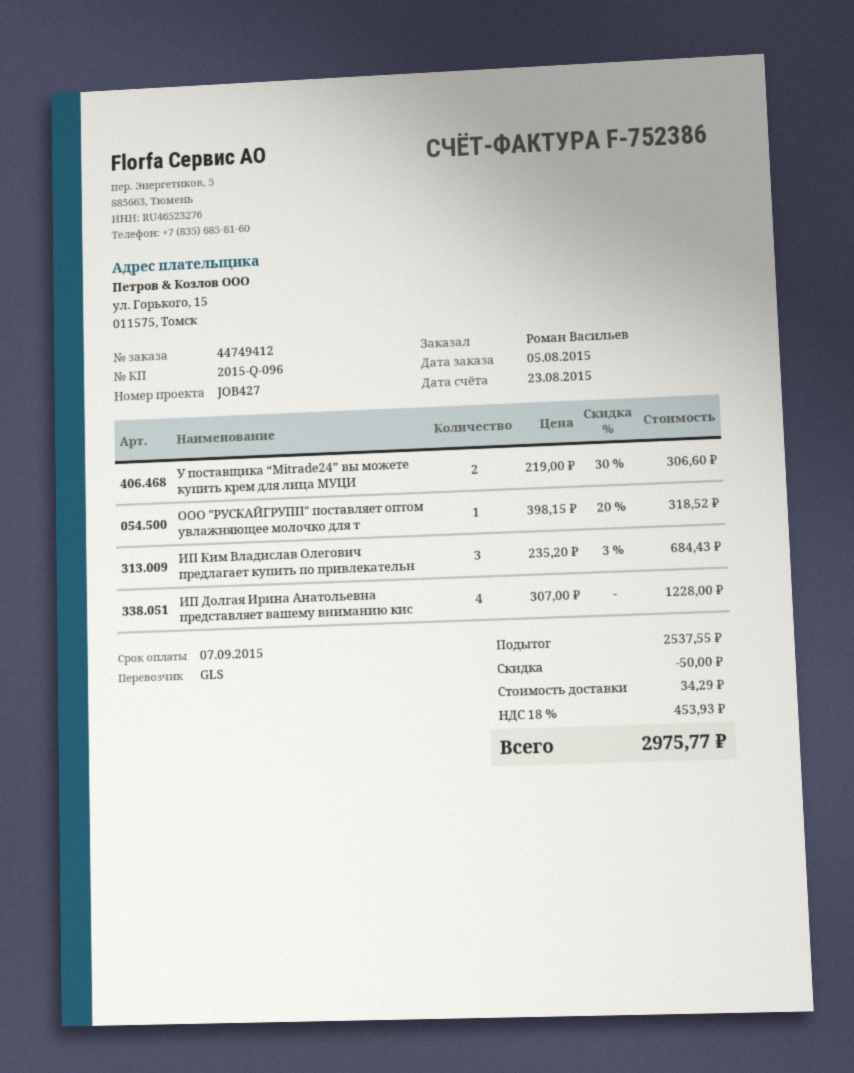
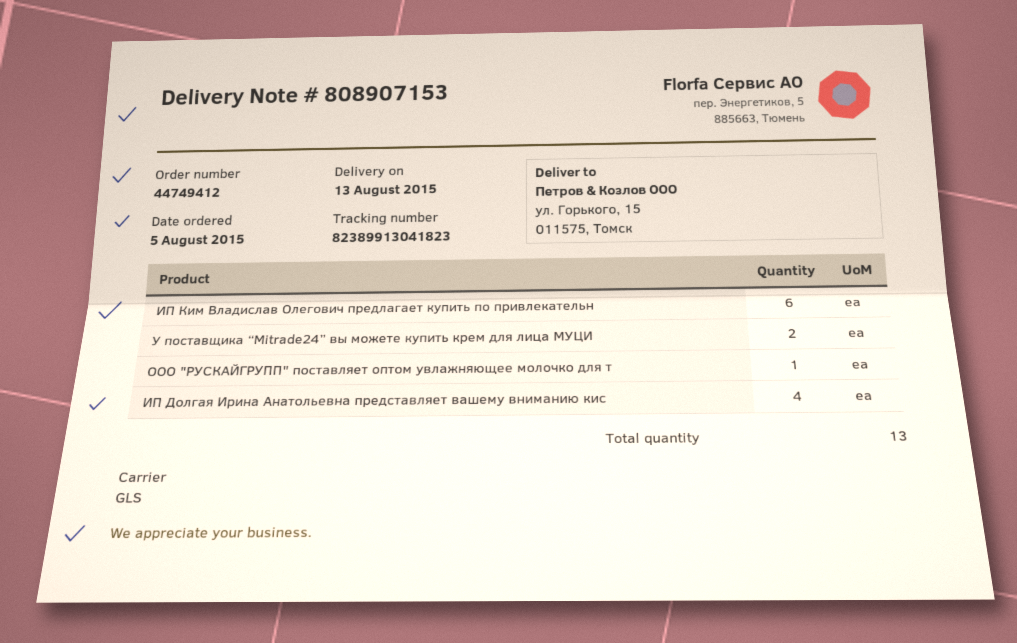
ИП Ким Владислав Олегович предлагает купить по привлекательн: 3 -> 6

